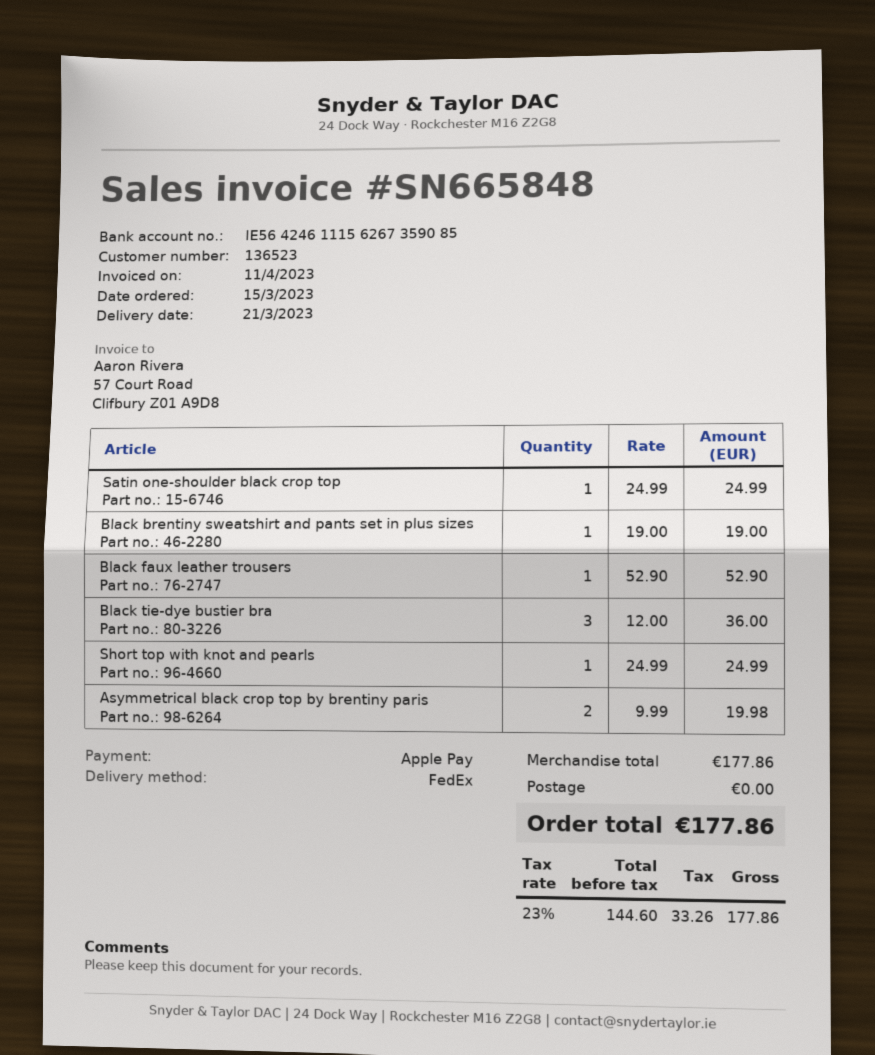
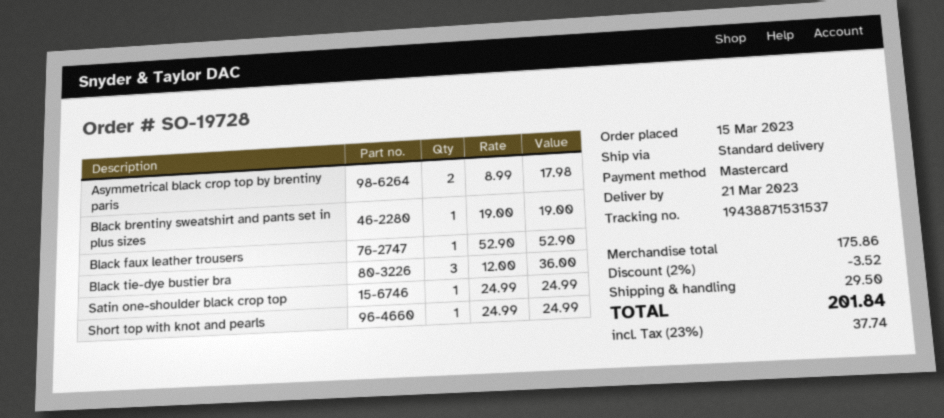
payment method: Apple Pay -> Mastercard
shipping method: FedEx -> standard
Asymmetrical black crop top by brentiny paris: 2 x 9.99 = 19.98 -> 2 x 8.99 = 17.98
subtotal: 177.86 -> 175.86
discount: none -> 2% = 3.52
shipping: 0.00 -> 29.50
tax: 23% = 33.26 -> 23% = 37.74
total: 177.86 -> 201.84

